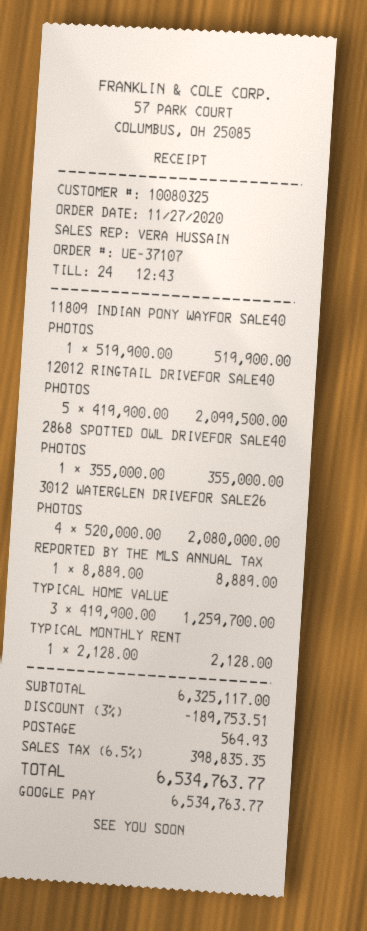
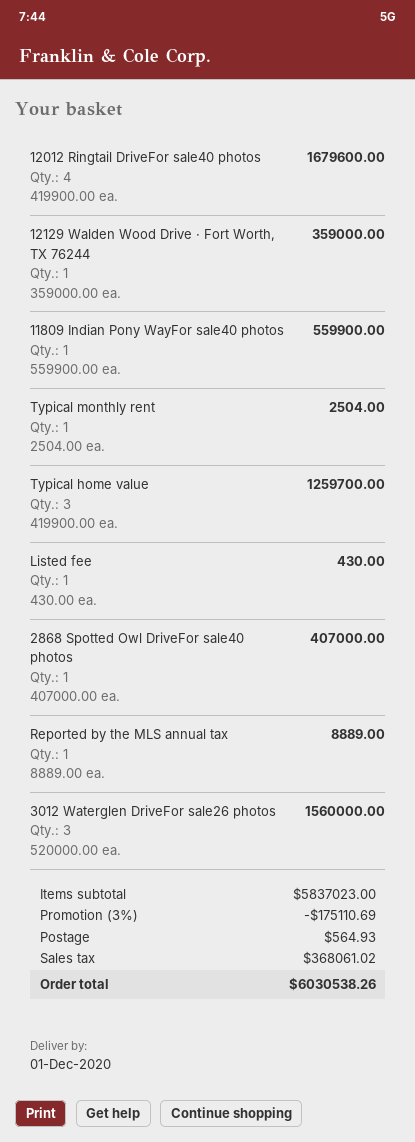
11809 INDIAN PONY WAYFOR SALE40 PHOTOS: 1 x 519900.00 = 519900.00 -> 1 x 559900.00 = 559900.00
12012 RINGTAIL DRIVEFOR SALE40 PHOTOS: 5 x 419900.00 = 2099500.00 -> 4 x 419900.00 = 1679600.00
2868 SPOTTED OWL DRIVEFOR SALE40 PHOTOS: 1 x 355000.00 = 355000.00 -> 1 x 407000.00 = 407000.00
3012 WATERGLEN DRIVEFOR SALE26 PHOTOS: 4 x 520000.00 = 2080000.00 -> 3 x 520000.00 = 1560000.00
TYPICAL MONTHLY RENT: 1 x 2128.00 = 2128.00 -> 1 x 2504.00 = 2504.00
12129 Walden Wood Drive · Fort Worth, TX 76244: none -> 1 x 359000.00 = 359000.00
Listed fee: none -> 1 x 430.00 = 430.00
subtotal: 6325117.00 -> 5837023.00
discount: 3% = 189753.51 -> 3% = 175110.69
tax: 398835.35 -> 368061.02
total: 6534763.77 -> 6030538.26

